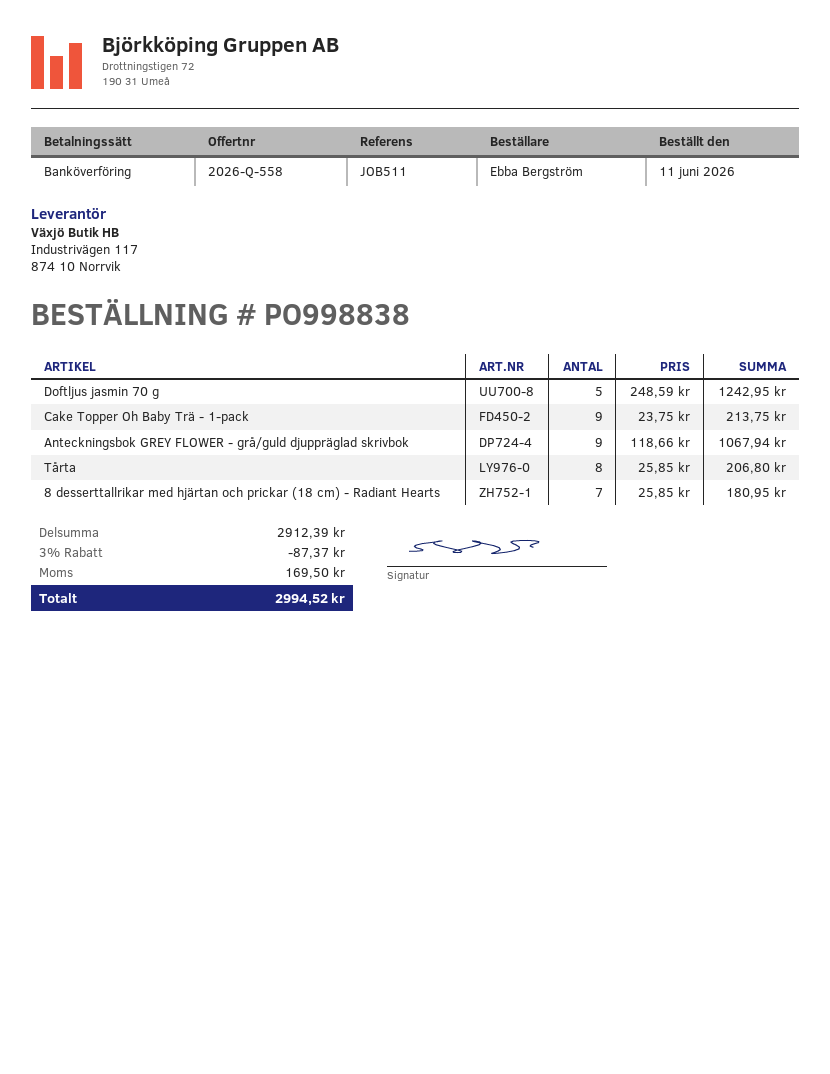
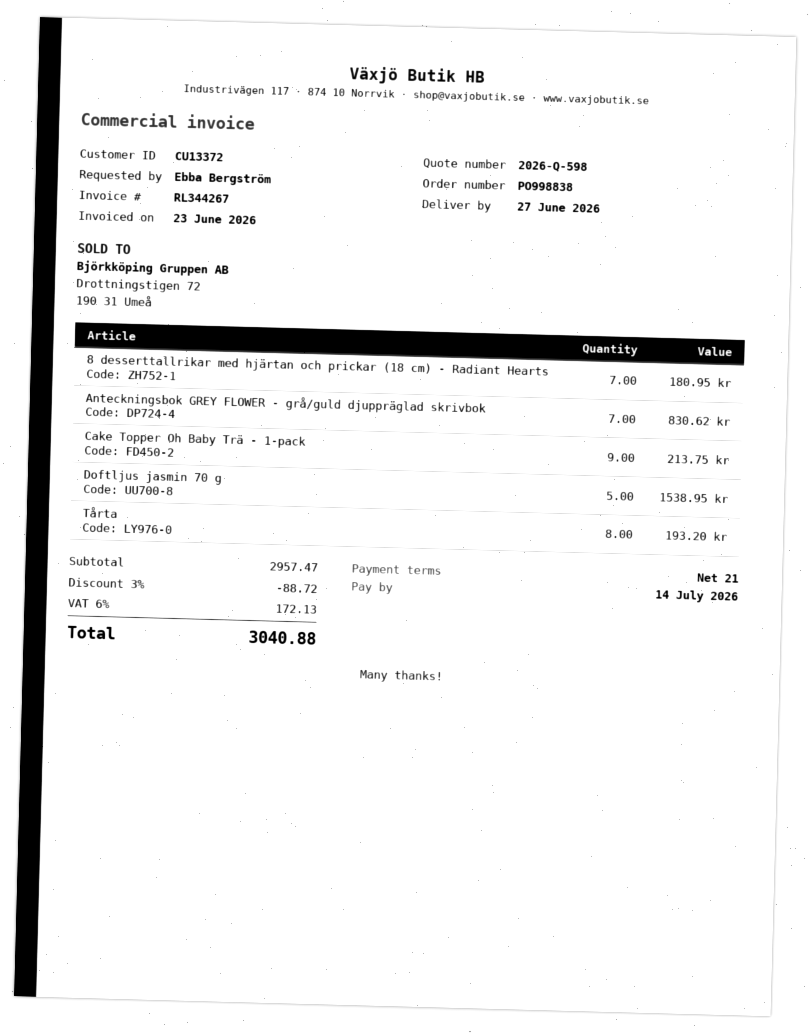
quote number: 2026-Q-558 -> 2026-Q-598
Doftljus jasmin 70 g: 5 for 1242.95 -> 5 for 1538.95
Anteckningsbok GREY FLOWER - grå/guld djuppräglad skrivbok: 9 for 1067.94 -> 7 for 830.62
Tårta: 8 for 206.80 -> 8 for 193.20
subtotal: 2912.39 -> 2957.47
discount: 3% = 87.37 -> 3% = 88.72
tax: 169.50 -> 172.13
total: 2994.52 -> 3040.88

